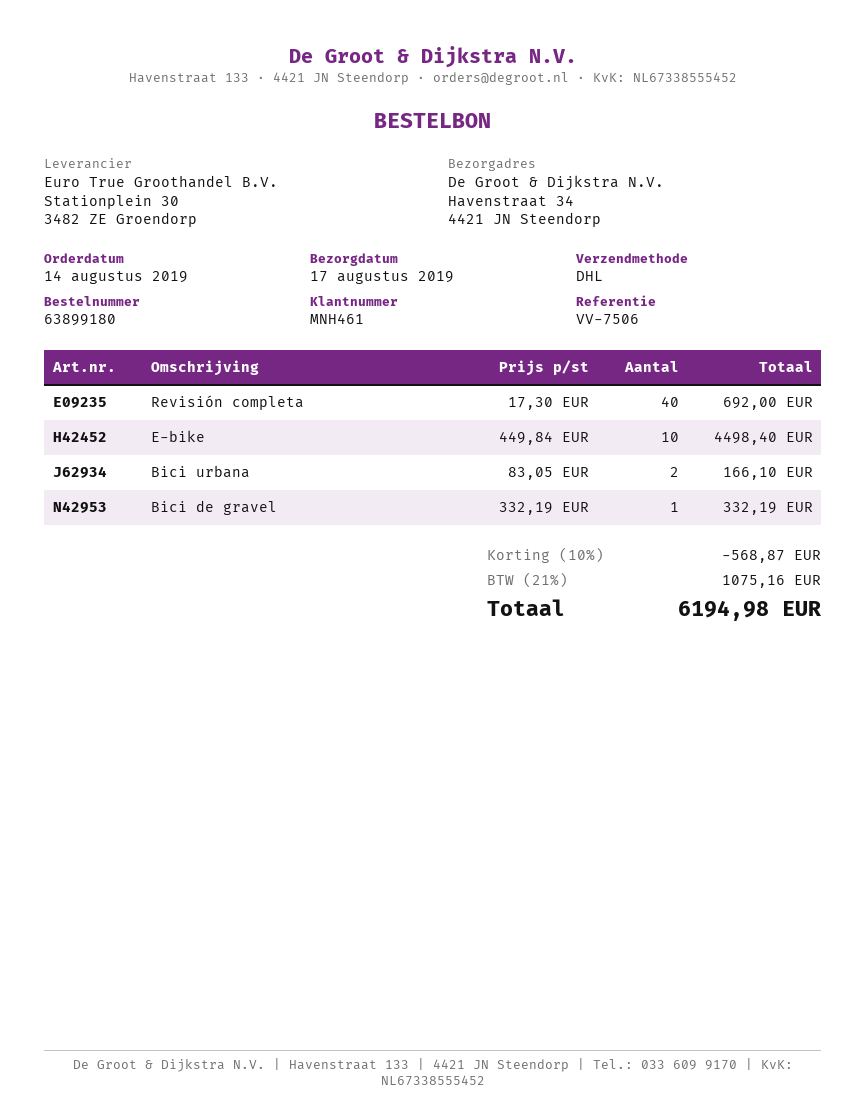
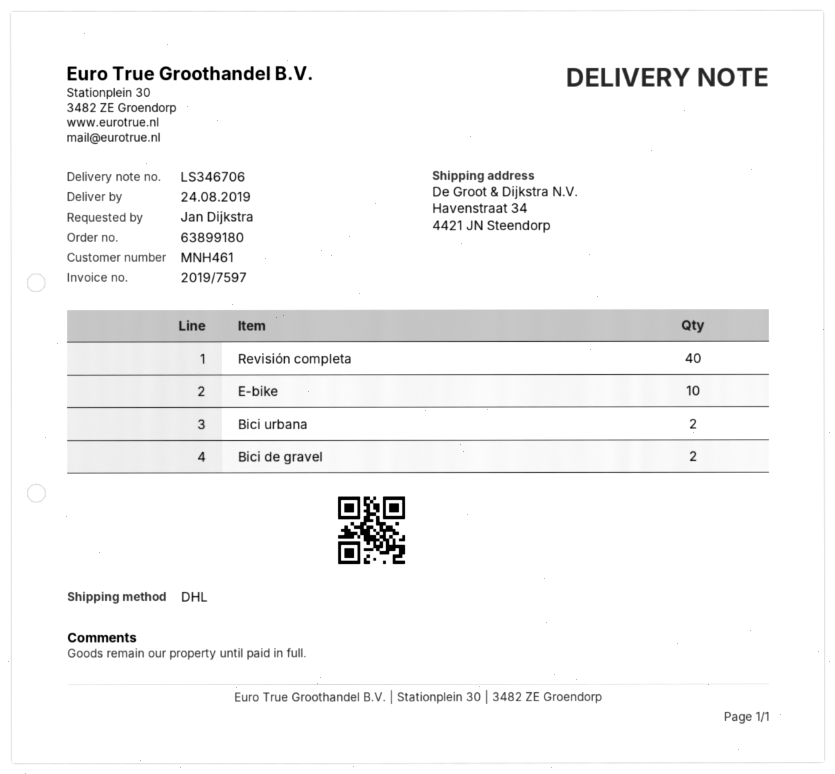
delivery date: 2019-08-17 -> 2019-08-24
Bici de gravel: 1 -> 2

